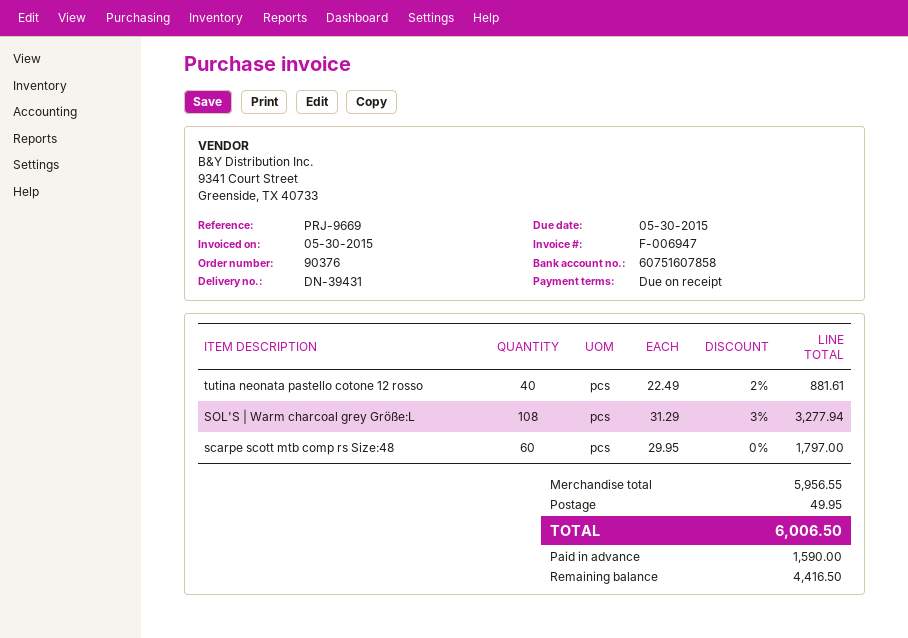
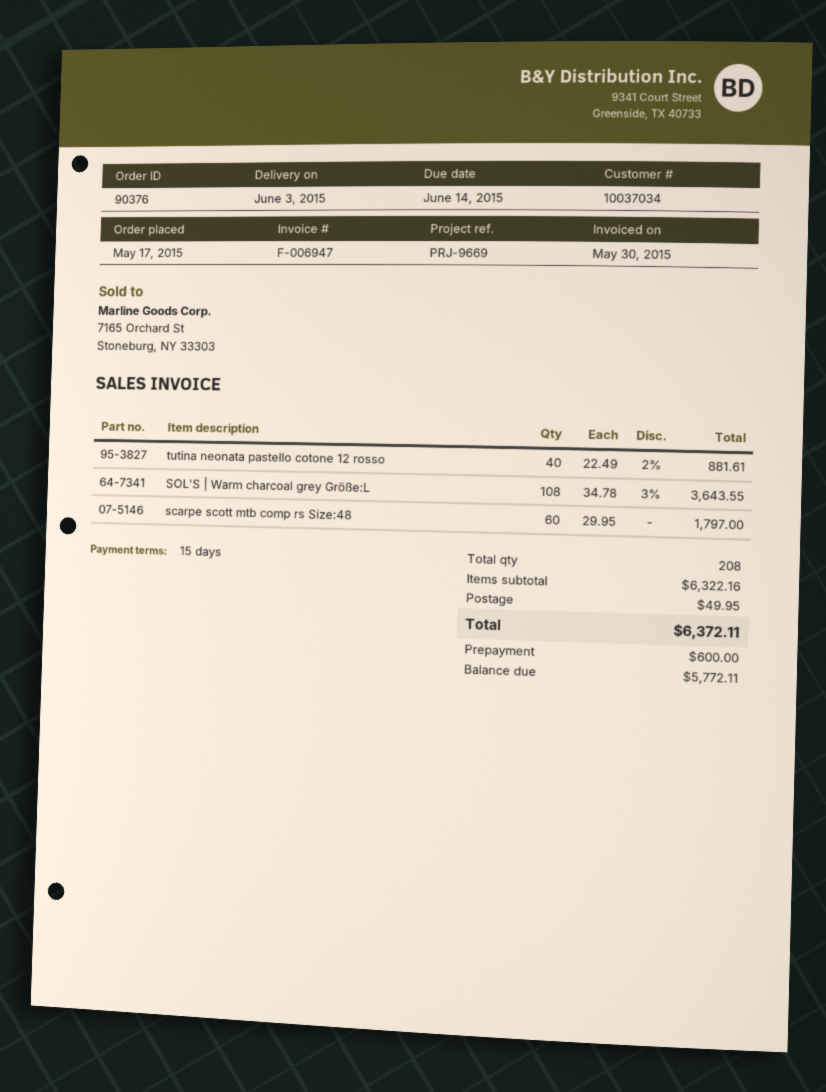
payment terms: on receipt -> 15 days
due date: 2015-05-30 -> 2015-06-14
SOL'S | Warm charcoal grey Größe:L: 108 x 31.29 - 3% = 3277.94 -> 108 x 34.78 - 3% = 3643.55
subtotal: 5956.55 -> 6322.16
total: 6006.50 -> 6372.11
deposit: 1590.00 -> 600.00
balance: 4416.50 -> 5772.11

